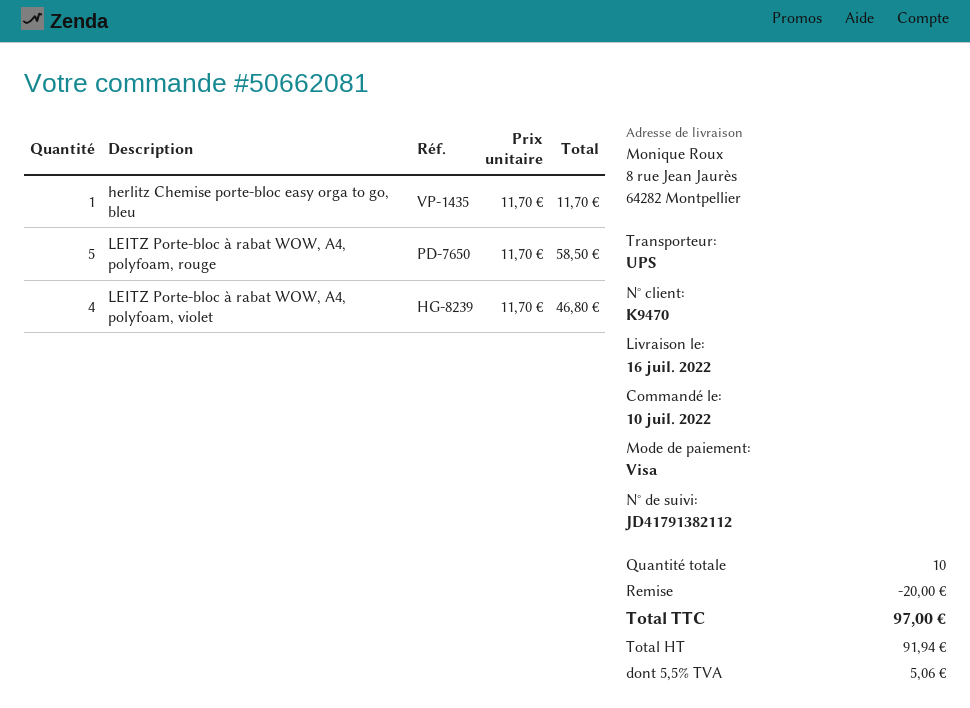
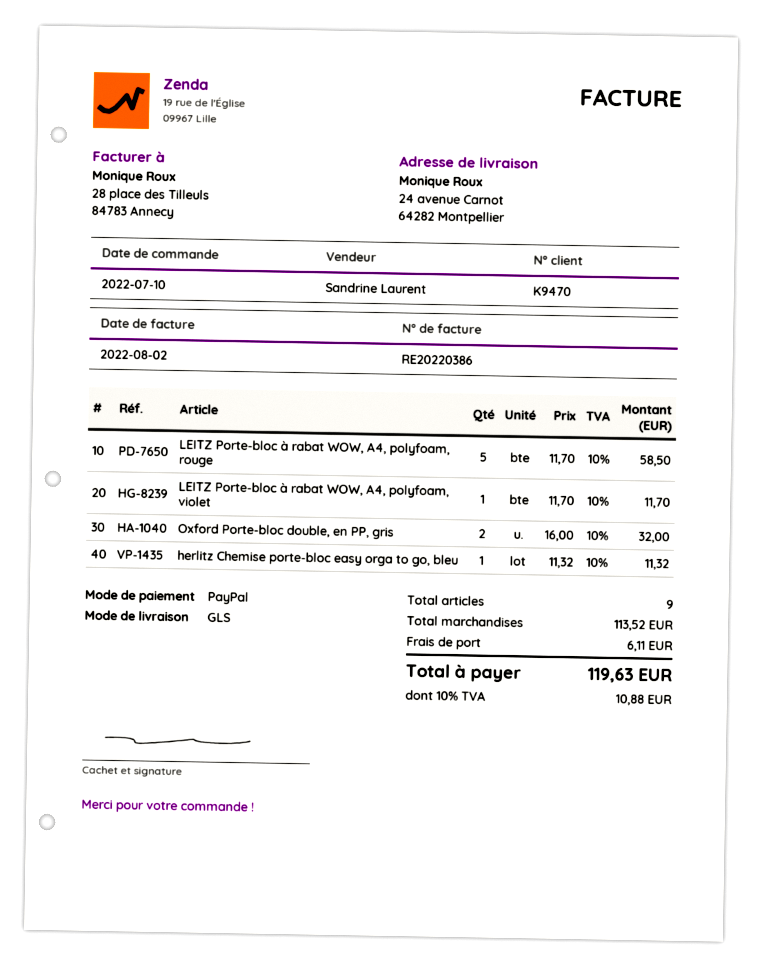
payment method: Visa -> PayPal
shipping method: UPS -> GLS
ship to: 8 rue Jean Jaurès, 64282 Montpellier -> 24 avenue Carnot, 64282 Montpellier
herlitz Chemise porte-bloc easy orga to go, bleu: 1 x 11.70 = 11.70 -> 1 x 11.32 = 11.32
LEITZ Porte-bloc à rabat WOW, A4, polyfoam, violet: 4 x 11.70 = 46.80 -> 1 x 11.70 = 11.70
Oxford Porte-bloc double, en PP, gris: none -> 2 x 16.00 = 32.00
total quantity: 10 -> 9
discount: 20.00 -> none
shipping: none -> 6.11
tax: 5.5% = 5.06 -> 10% = 10.88
total: 97.00 -> 119.63

